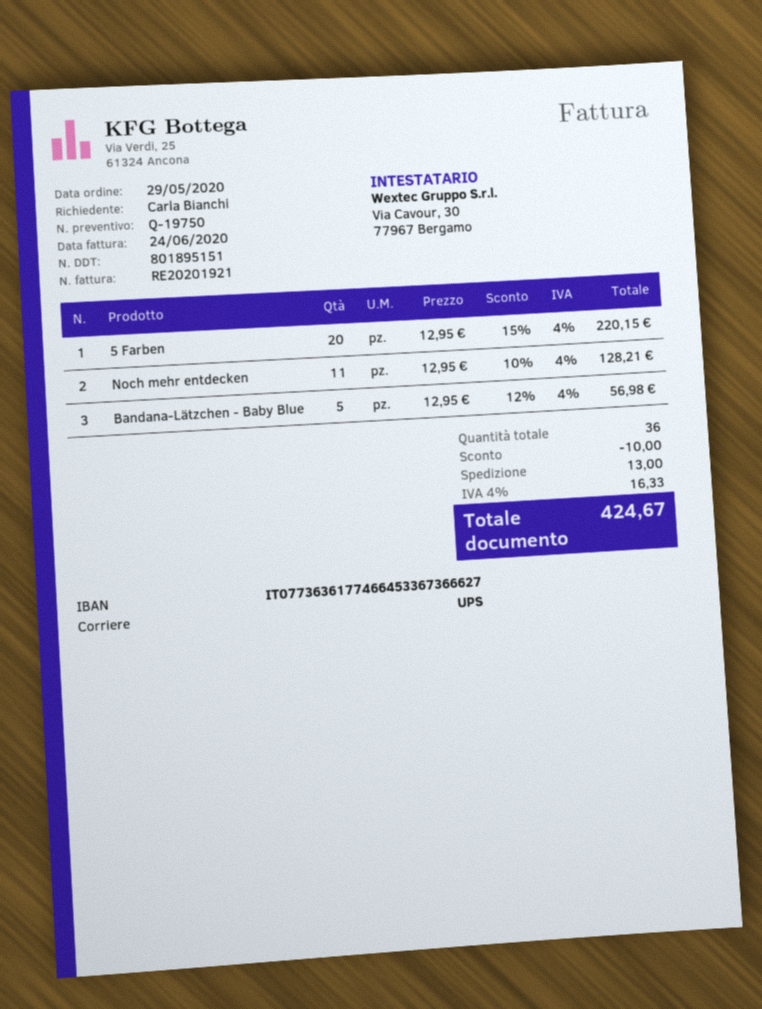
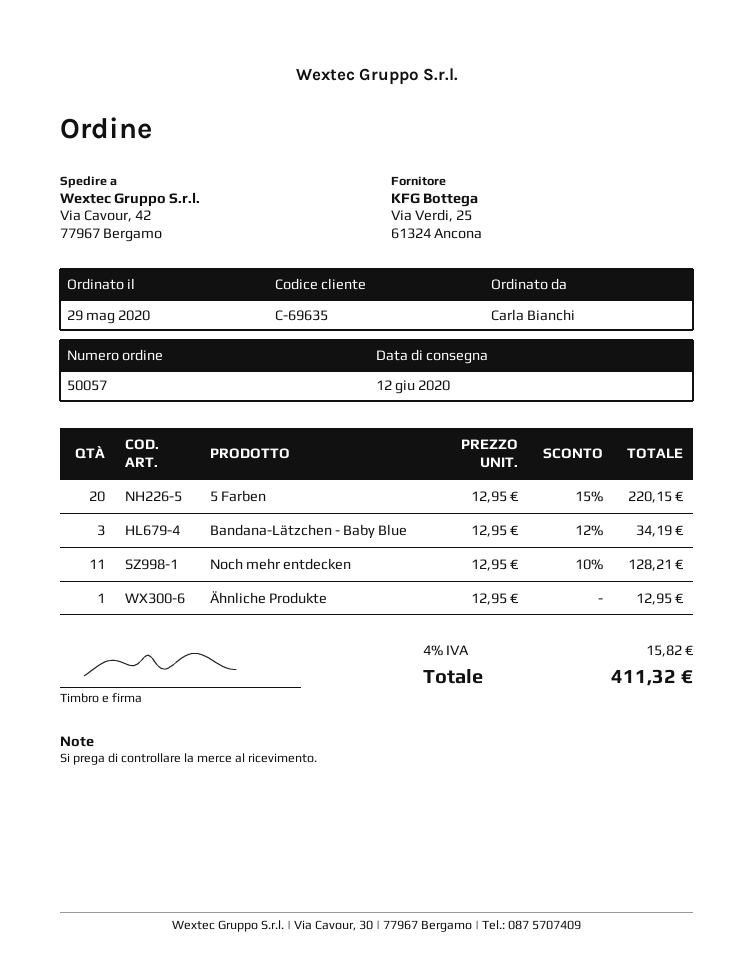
Bandana-Lätzchen - Baby Blue: 5 x 12.95 - 12% = 56.98 -> 3 x 12.95 - 12% = 34.19
Ähnliche Produkte: none -> 1 x 12.95 = 12.95
discount: 10.00 -> none
shipping: 13.00 -> none
tax: 4% = 16.33 -> 4% = 15.82
total: 424.67 -> 411.32

